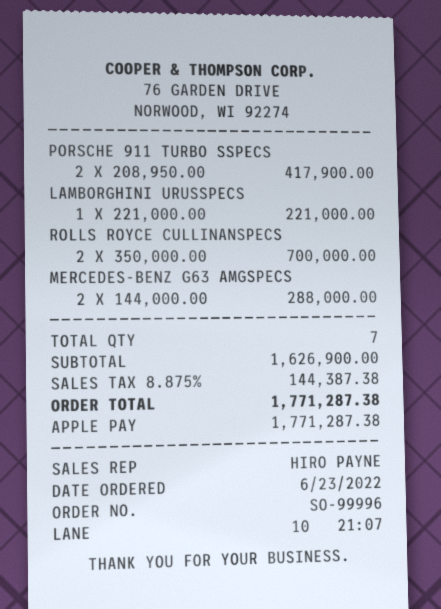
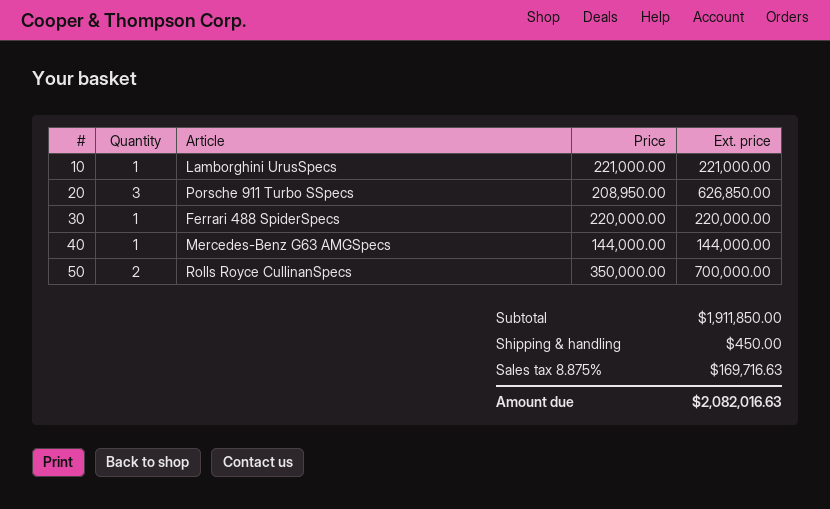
PORSCHE 911 TURBO SSPECS: 2 x 208950.00 = 417900.00 -> 3 x 208950.00 = 626850.00
MERCEDES-BENZ G63 AMGSPECS: 2 x 144000.00 = 288000.00 -> 1 x 144000.00 = 144000.00
Ferrari 488 SpiderSpecs: none -> 1 x 220000.00 = 220000.00
subtotal: 1626900.00 -> 1911850.00
shipping: none -> 450.00
tax: 8.875% = 144387.38 -> 8.875% = 169716.63
total: 1771287.38 -> 2082016.63

